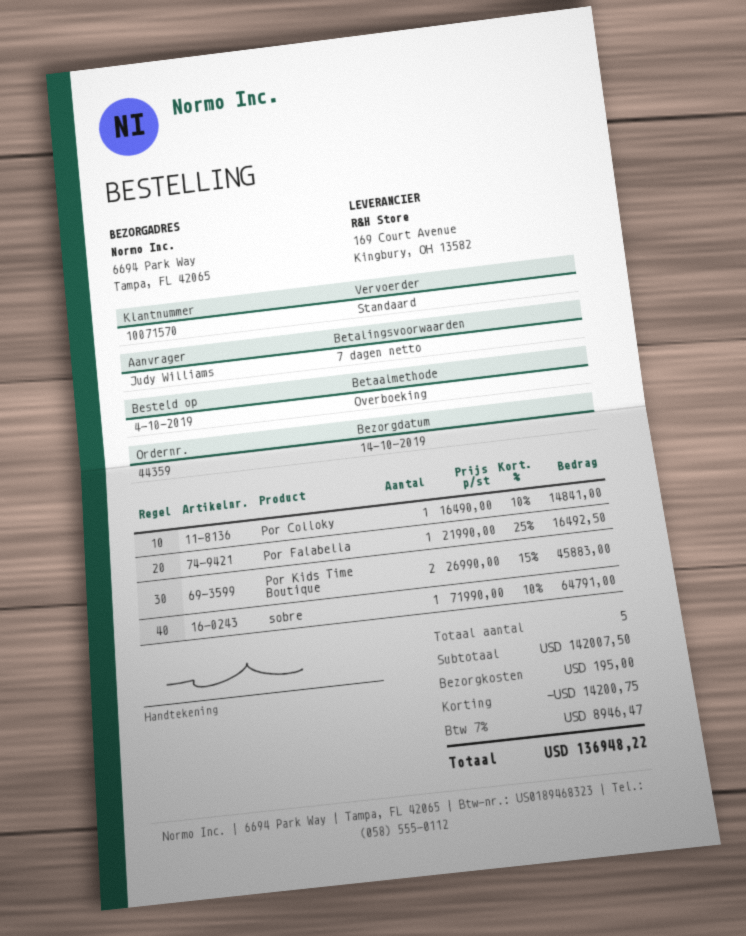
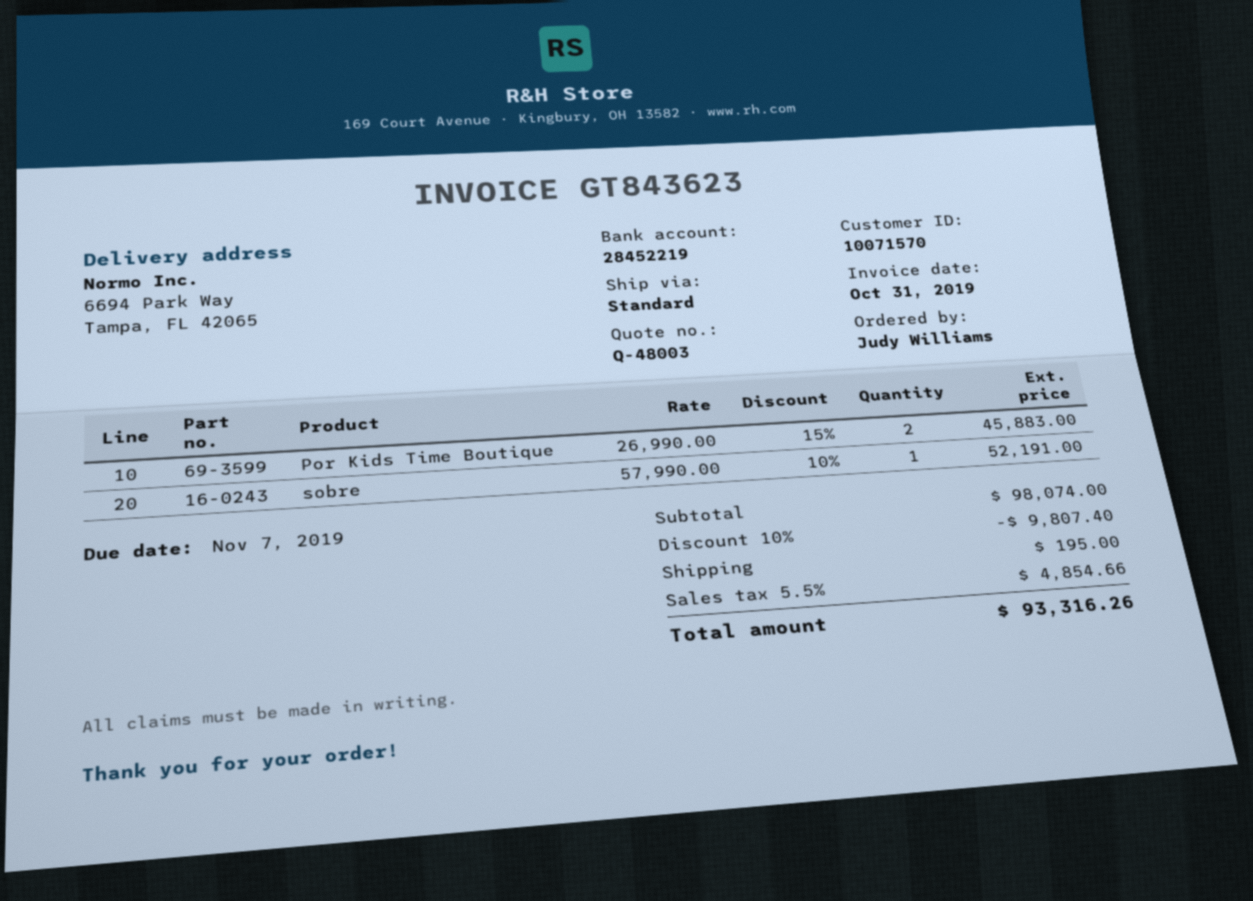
Por Colloky: 1 x 16490.00 - 10% = 14841.00 -> none
Por Falabella: 1 x 21990.00 - 25% = 16492.50 -> none
sobre: 1 x 71990.00 - 10% = 64791.00 -> 1 x 57990.00 - 10% = 52191.00
subtotal: 142007.50 -> 98074.00
discount: 14200.75 -> 9807.40
tax: 7% = 8946.47 -> 5.5% = 4854.66
total: 136948.22 -> 93316.26

